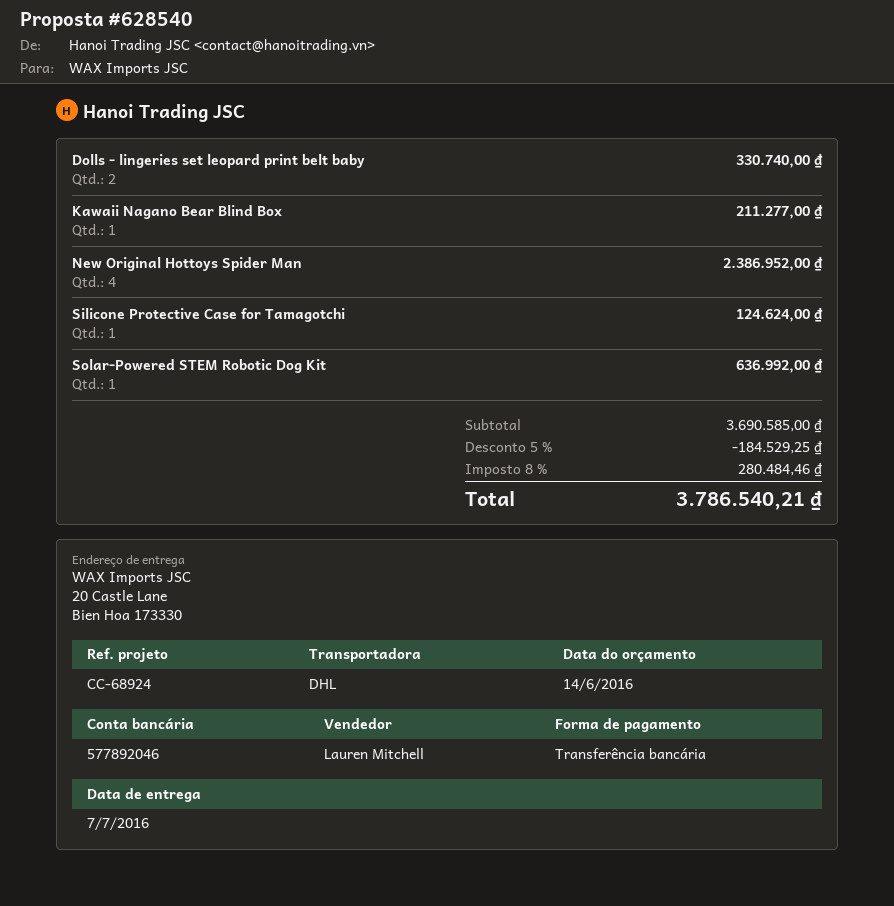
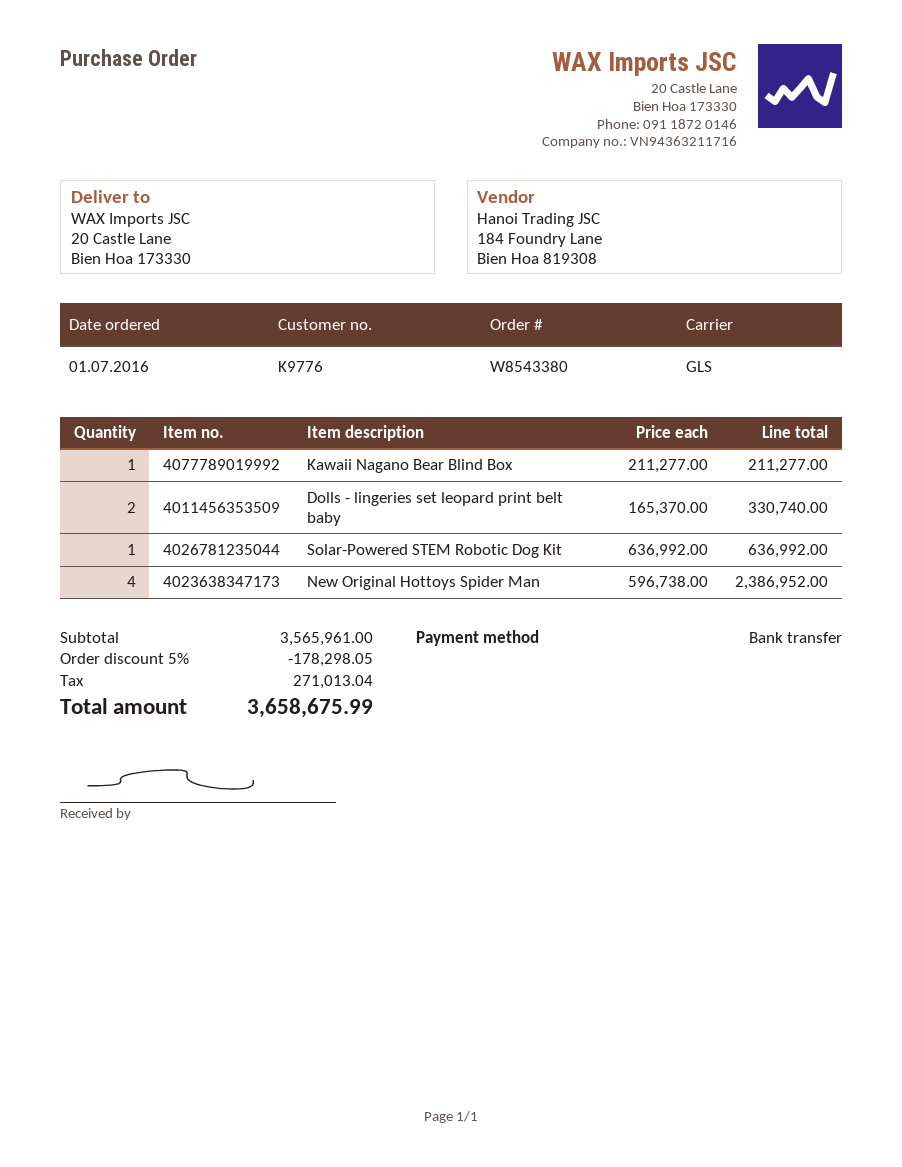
shipping method: DHL -> GLS
Silicone Protective Case for Tamagotchi: 1 for 124624.00 -> none
subtotal: 3690585.00 -> 3565961.00
discount: 5% = 184529.25 -> 5% = 178298.05
tax: 280484.46 -> 271013.04
total: 3786540.21 -> 3658675.99

